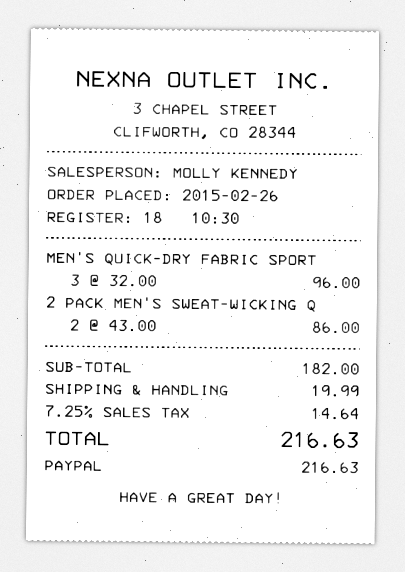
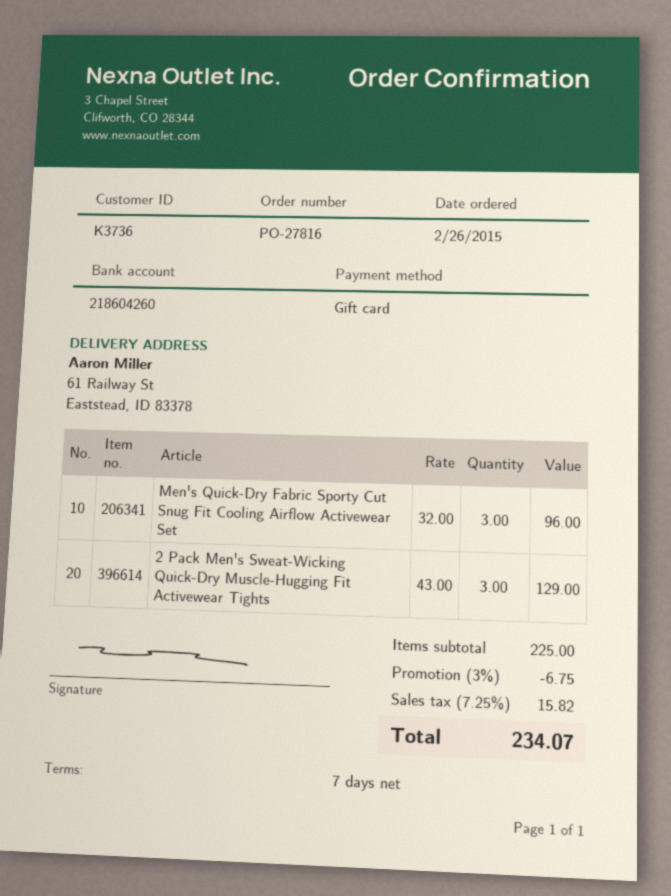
payment method: PayPal -> gift card
2 PACK MEN'S SWEAT-WICKING Q: 2 x 43.00 = 86.00 -> 3 x 43.00 = 129.00
subtotal: 182.00 -> 225.00
discount: none -> 3% = 6.75
shipping: 19.99 -> none
tax: 7.25% = 14.64 -> 7.25% = 15.82
total: 216.63 -> 234.07

